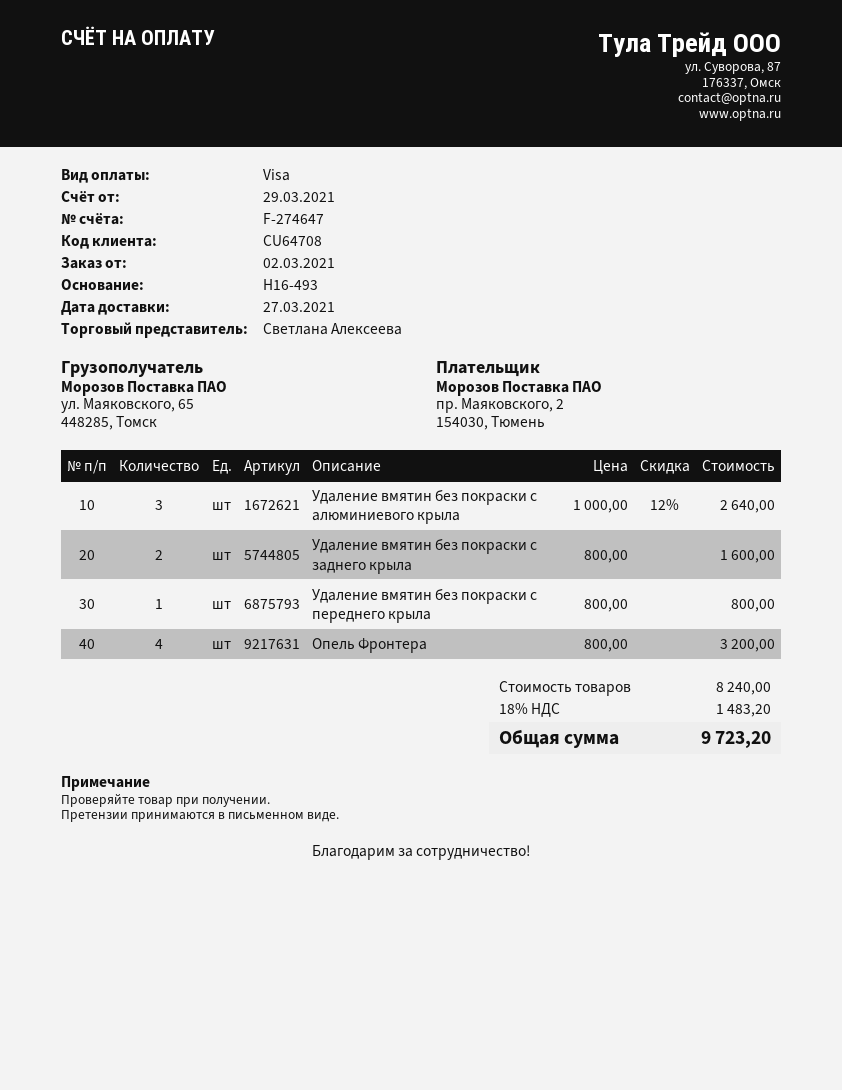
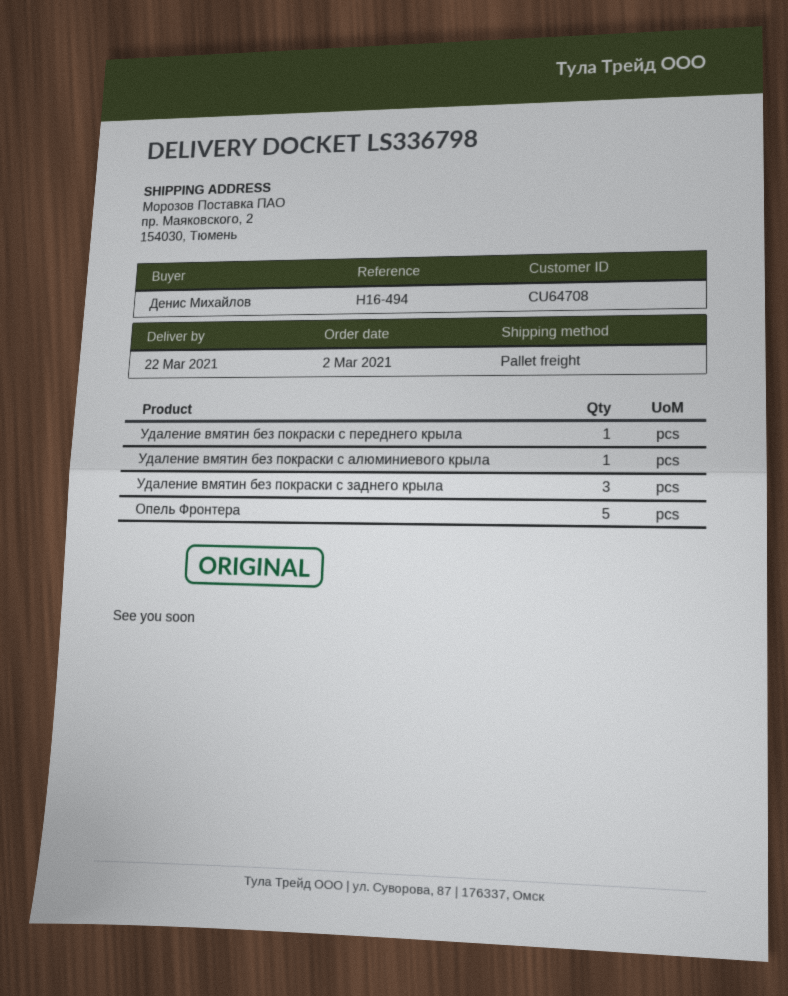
delivery date: 2021-03-27 -> 2021-03-22
reference: H16-493 -> H16-494
ship to: ул. Маяковского, 65, 448285, Томск -> пр. Маяковского, 2, 154030, Тюмень
Удаление вмятин без покраски с алюминиевого крыла: 3 -> 1
Удаление вмятин без покраски с заднего крыла: 2 -> 3
Опель Фронтера: 4 -> 5

